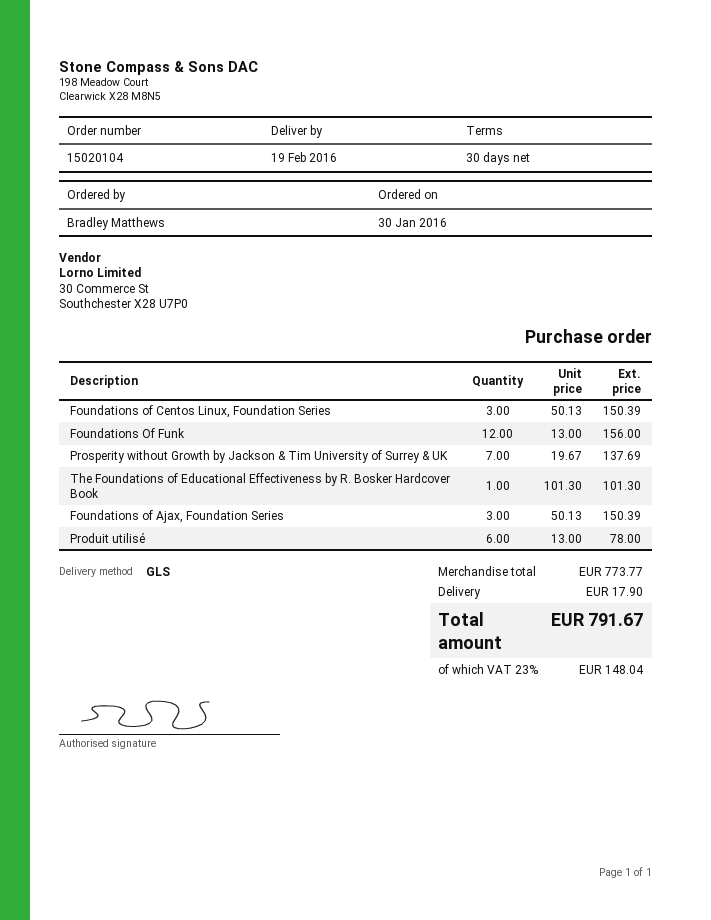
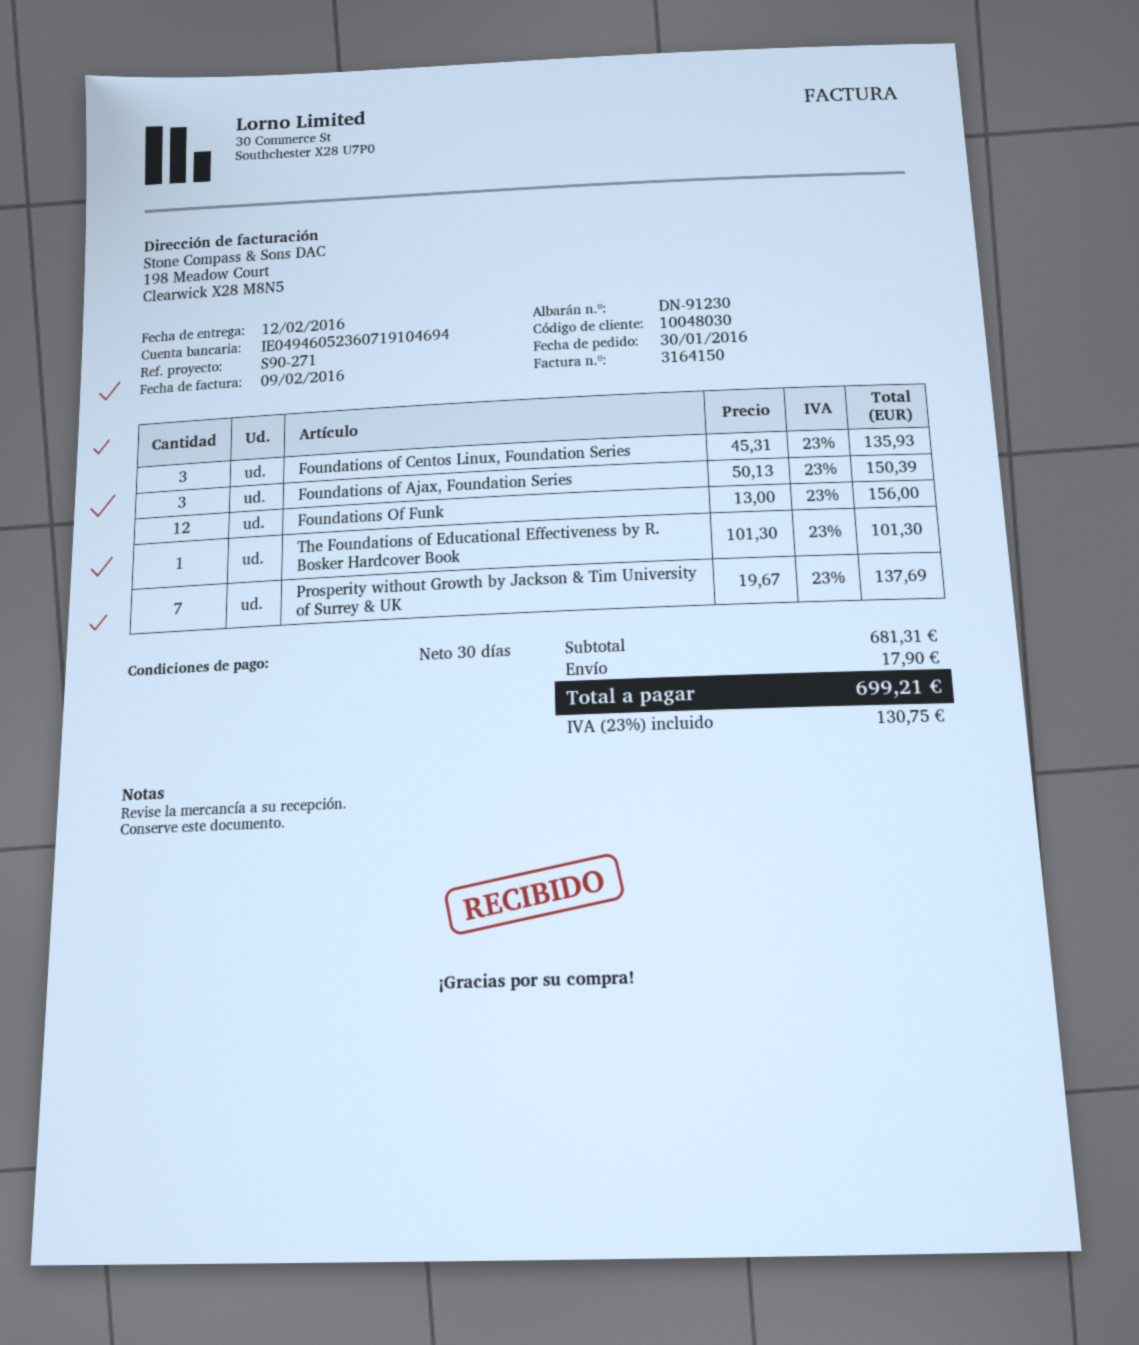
delivery date: 2016-02-19 -> 2016-02-12
Foundations of Centos Linux, Foundation Series: 3 x 50.13 = 150.39 -> 3 x 45.31 = 135.93
Produit utilisé: 6 x 13.00 = 78.00 -> none
subtotal: 773.77 -> 681.31
tax: 23% = 148.04 -> 23% = 130.75
total: 791.67 -> 699.21

